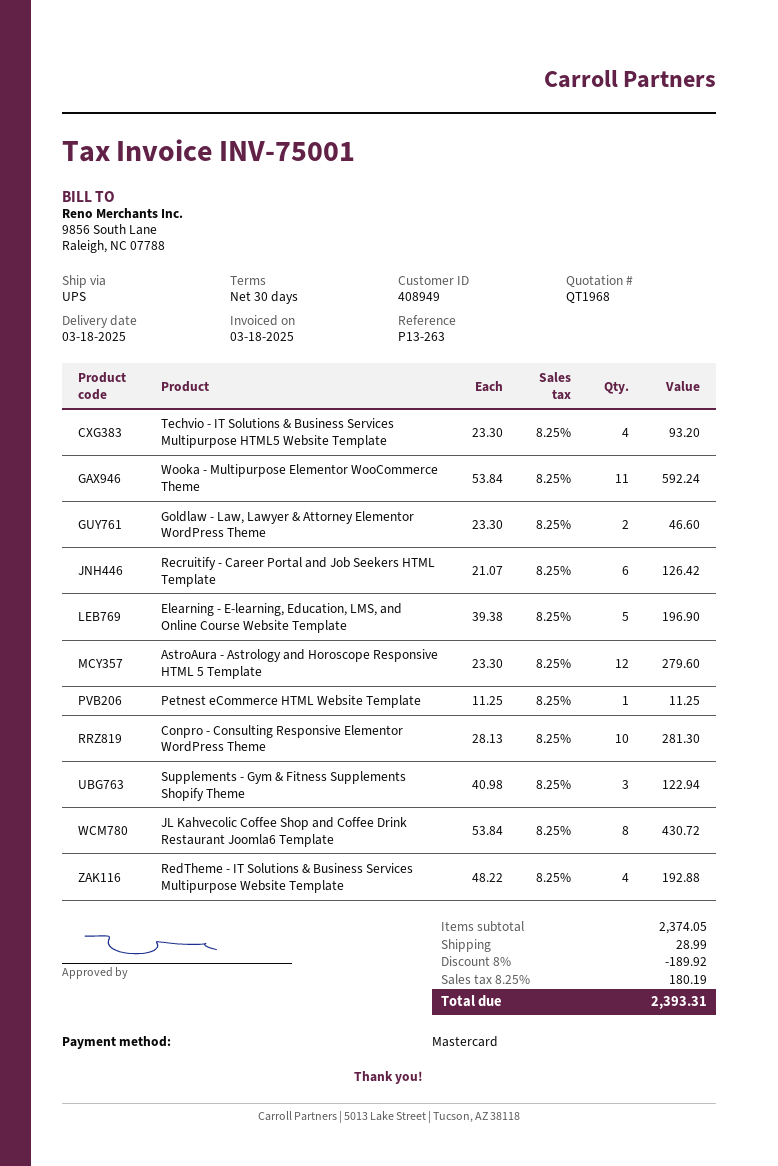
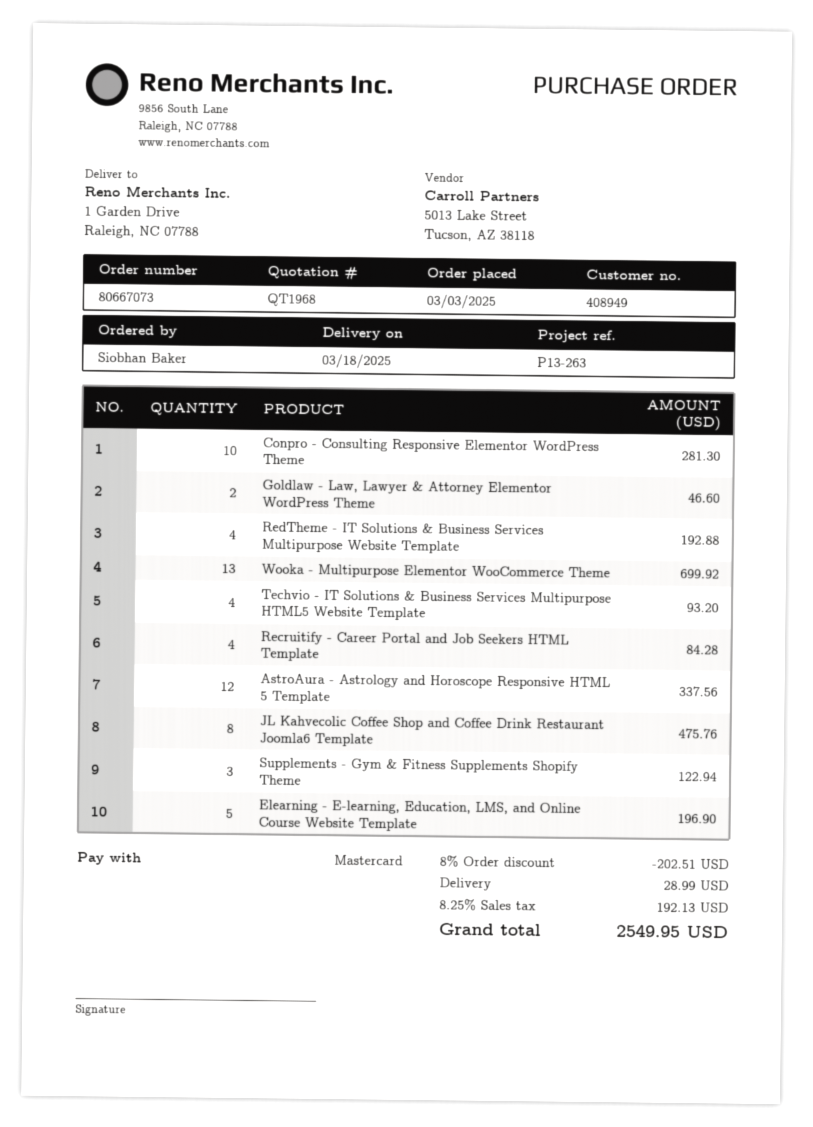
Wooka - Multipurpose Elementor WooCommerce Theme: 11 for 592.24 -> 13 for 699.92
Recruitify - Career Portal and Job Seekers HTML Template: 6 for 126.42 -> 4 for 84.28
AstroAura - Astrology and Horoscope Responsive HTML 5 Template: 12 for 279.60 -> 12 for 337.56
Petnest eCommerce HTML Website Template: 1 for 11.25 -> none
JL Kahvecolic Coffee Shop and Coffee Drink Restaurant Joomla6 Template: 8 for 430.72 -> 8 for 475.76
discount: 8% = 189.92 -> 8% = 202.51
tax: 8.25% = 180.19 -> 8.25% = 192.13
total: 2393.31 -> 2549.95

